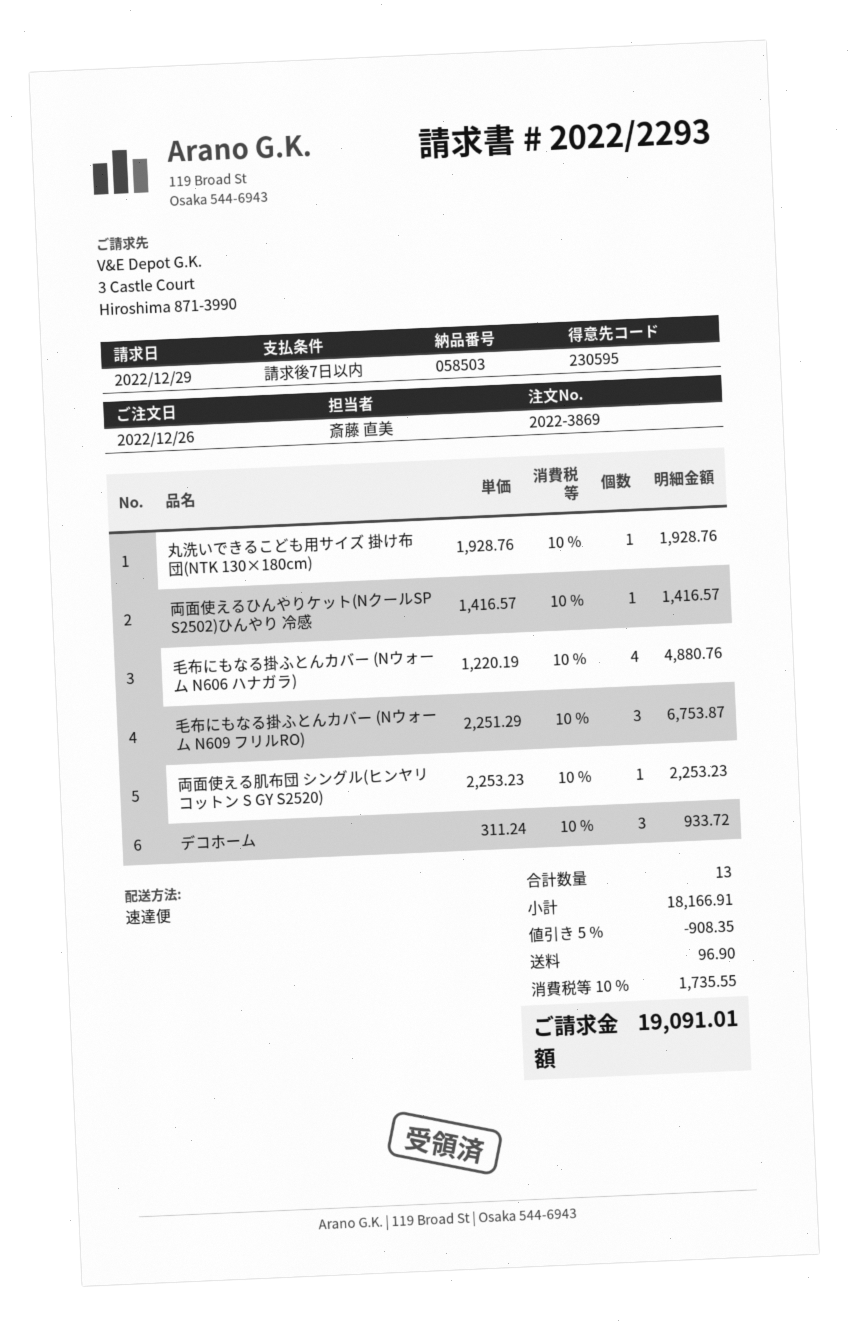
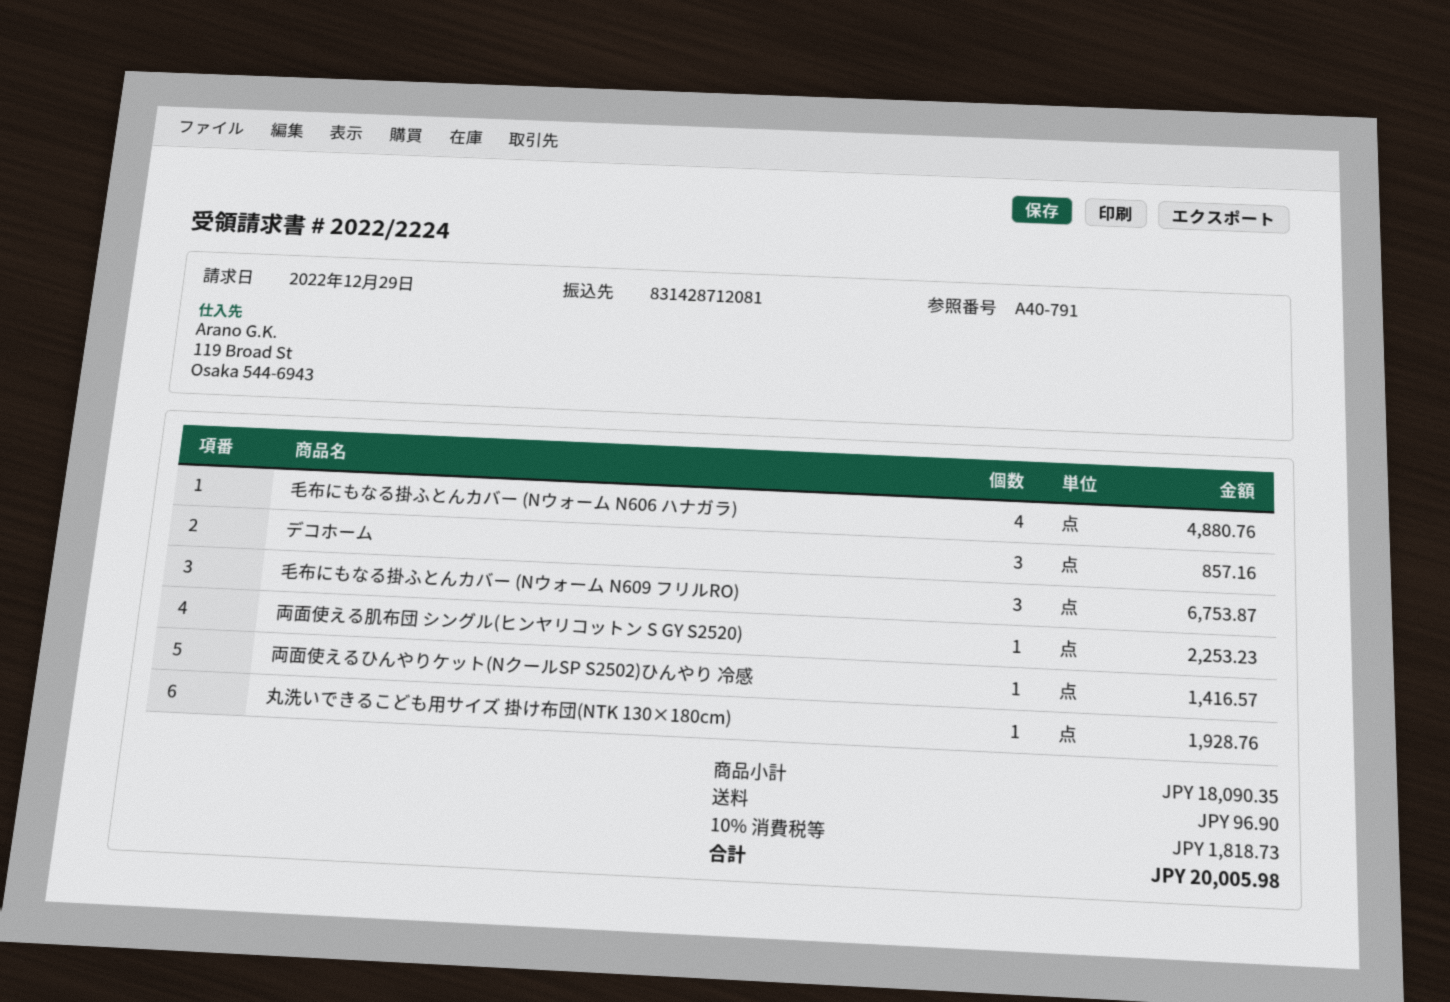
invoice number: 2022/2293 -> 2022/2224
デコホーム: 3 for 933.72 -> 3 for 857.16
subtotal: 18166.91 -> 18090.35
discount: 5% = 908.35 -> none
tax: 10% = 1735.55 -> 10% = 1818.73
total: 19091.01 -> 20005.98

